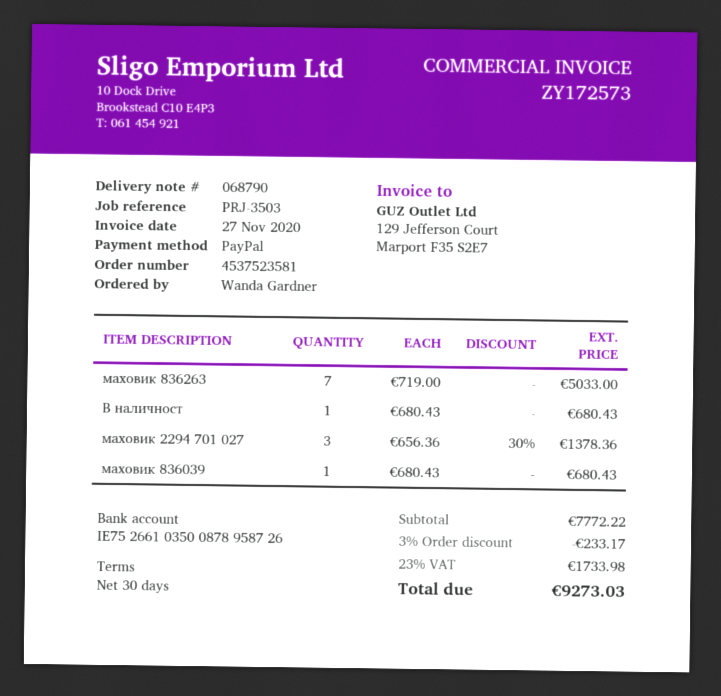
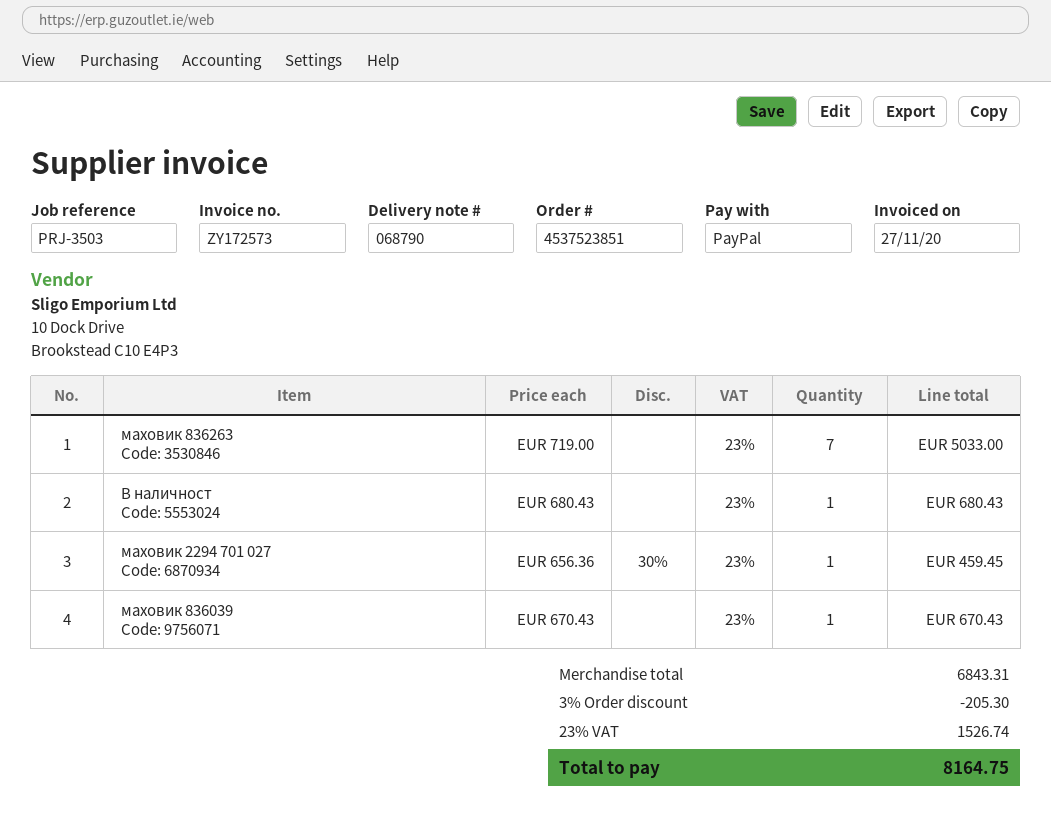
order number: 4537523581 -> 4537523851
маховик 2294 701 027: 3 x 656.36 - 30% = 1378.36 -> 1 x 656.36 - 30% = 459.45
маховик 836039: 1 x 680.43 = 680.43 -> 1 x 670.43 = 670.43
subtotal: 7772.22 -> 6843.31
discount: 3% = 233.17 -> 3% = 205.30
tax: 23% = 1733.98 -> 23% = 1526.74
total: 9273.03 -> 8164.75

